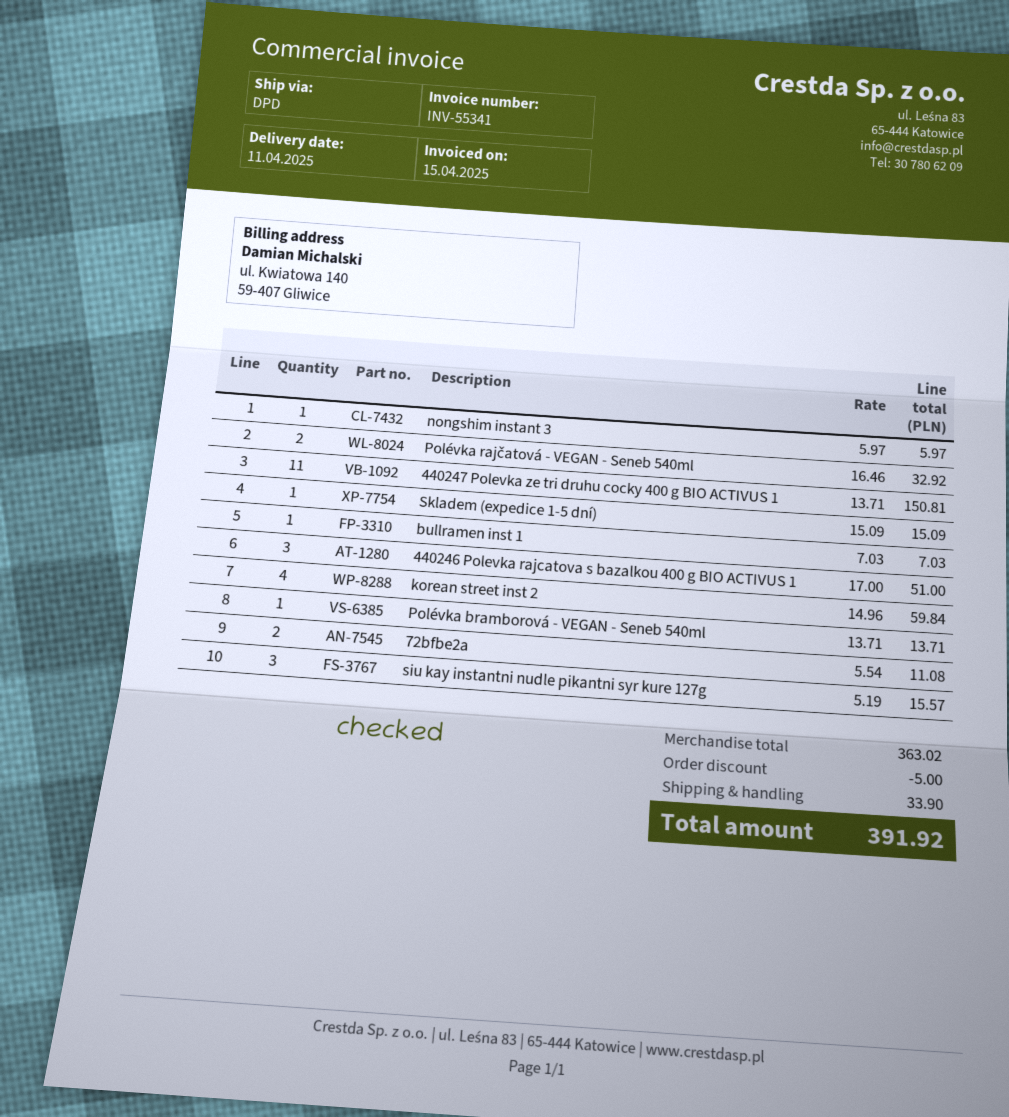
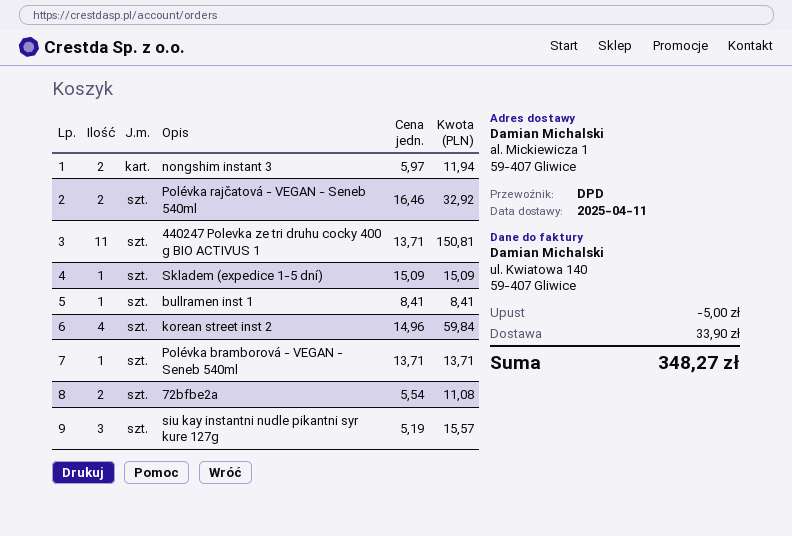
nongshim instant 3: 1 x 5.97 = 5.97 -> 2 x 5.97 = 11.94
bullramen inst 1: 1 x 7.03 = 7.03 -> 1 x 8.41 = 8.41
440246 Polevka rajcatova s bazalkou 400 g BIO ACTIVUS 1: 3 x 17.00 = 51.00 -> none
total: 391.92 -> 348.27

